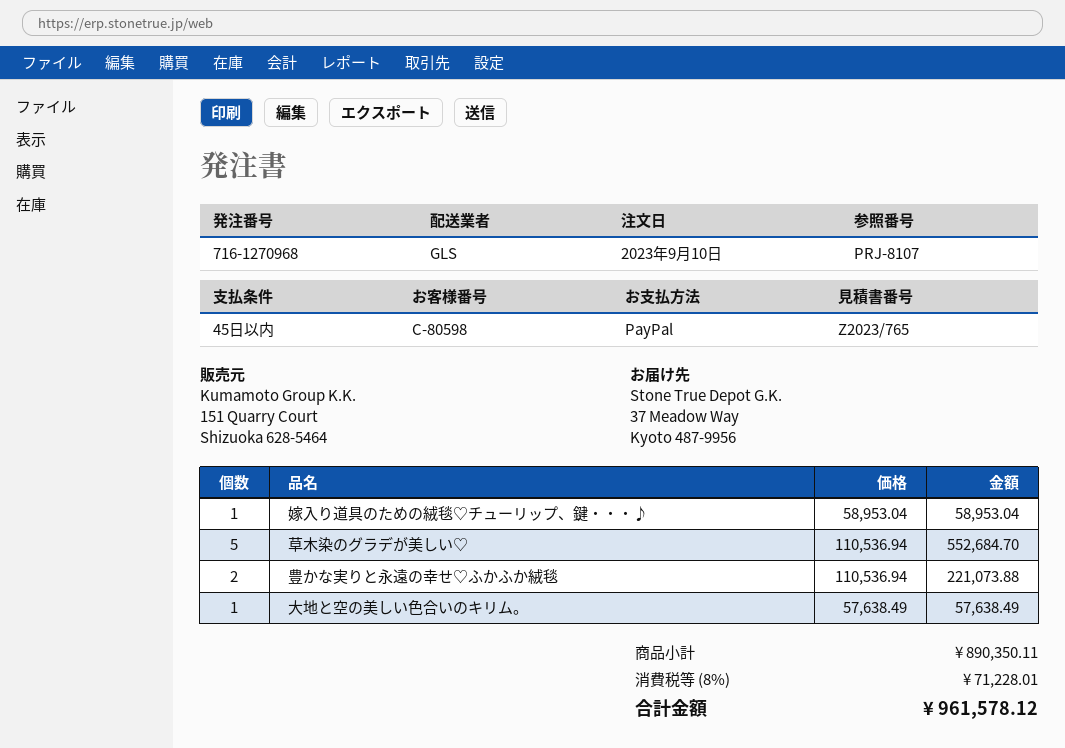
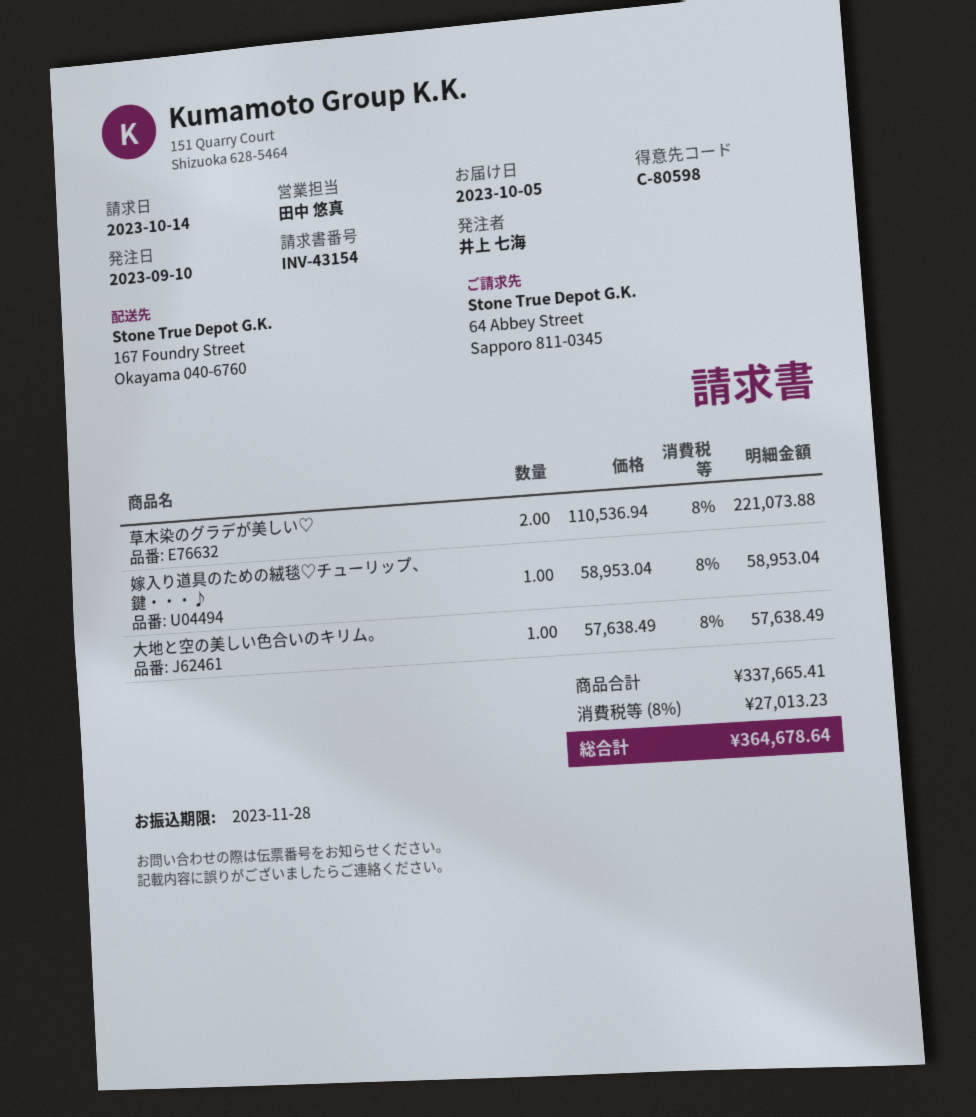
ship to: 37 Meadow Way, Kyoto 487-9956 -> 167 Foundry Street, Okayama 040-6760
草木染のグラデが美しい♡: 5 x 110536.94 = 552684.70 -> 2 x 110536.94 = 221073.88
豊かな実りと永遠の幸せ♡ふかふか絨毯: 2 x 110536.94 = 221073.88 -> none
subtotal: 890350.11 -> 337665.41
tax: 8% = 71228.01 -> 8% = 27013.23
total: 961578.12 -> 364678.64

